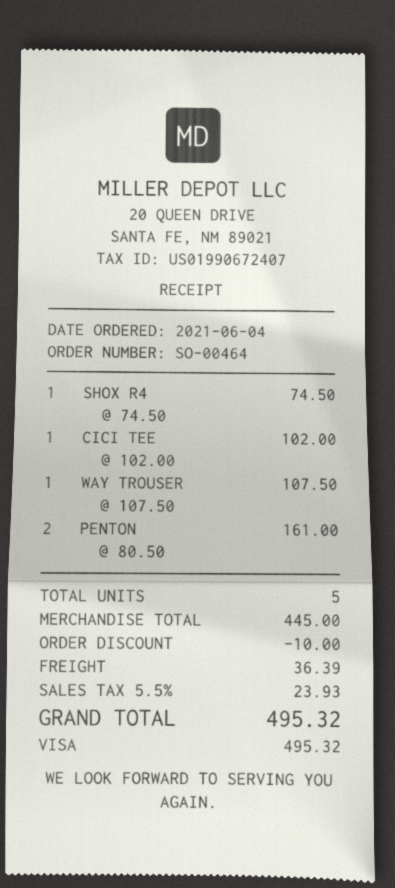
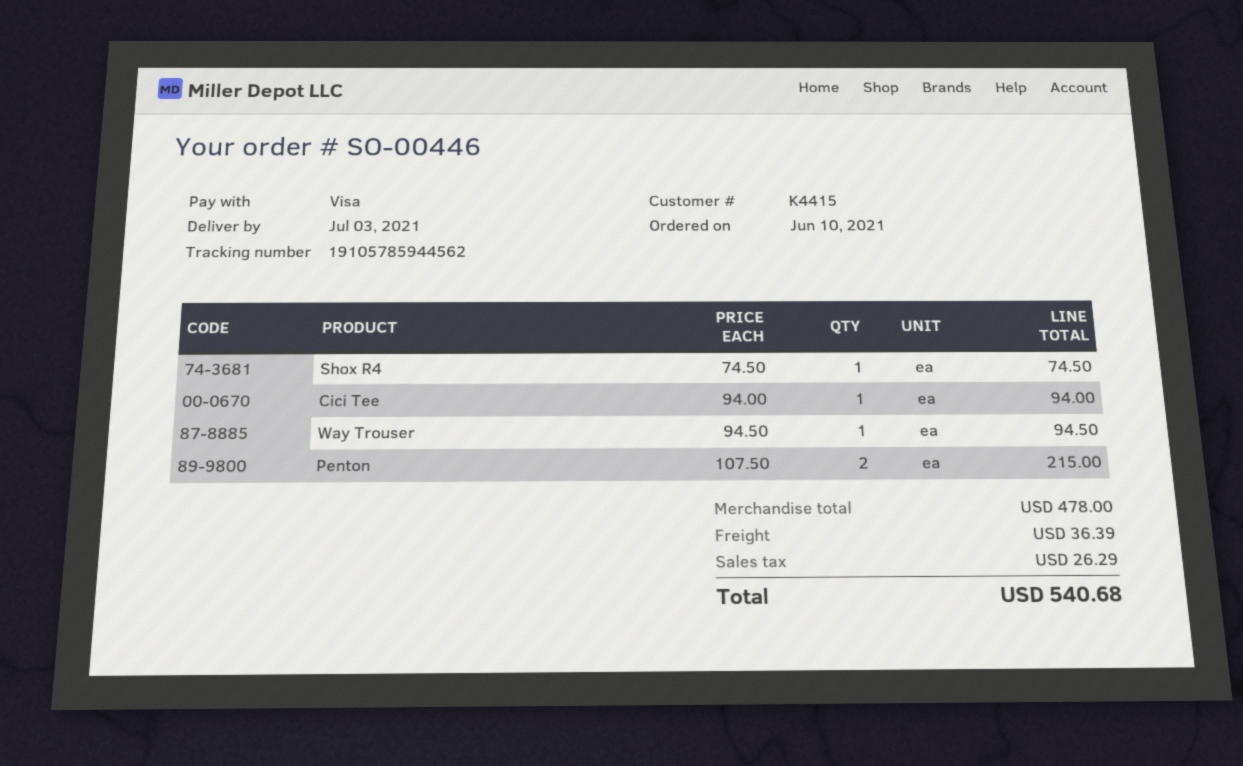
order number: SO-00464 -> SO-00446
order date: 2021-06-04 -> 2021-06-10
CICI TEE: 1 x 102.00 = 102.00 -> 1 x 94.00 = 94.00
WAY TROUSER: 1 x 107.50 = 107.50 -> 1 x 94.50 = 94.50
PENTON: 2 x 80.50 = 161.00 -> 2 x 107.50 = 215.00
subtotal: 445.00 -> 478.00
discount: 10.00 -> none
tax: 23.93 -> 26.29
total: 495.32 -> 540.68

